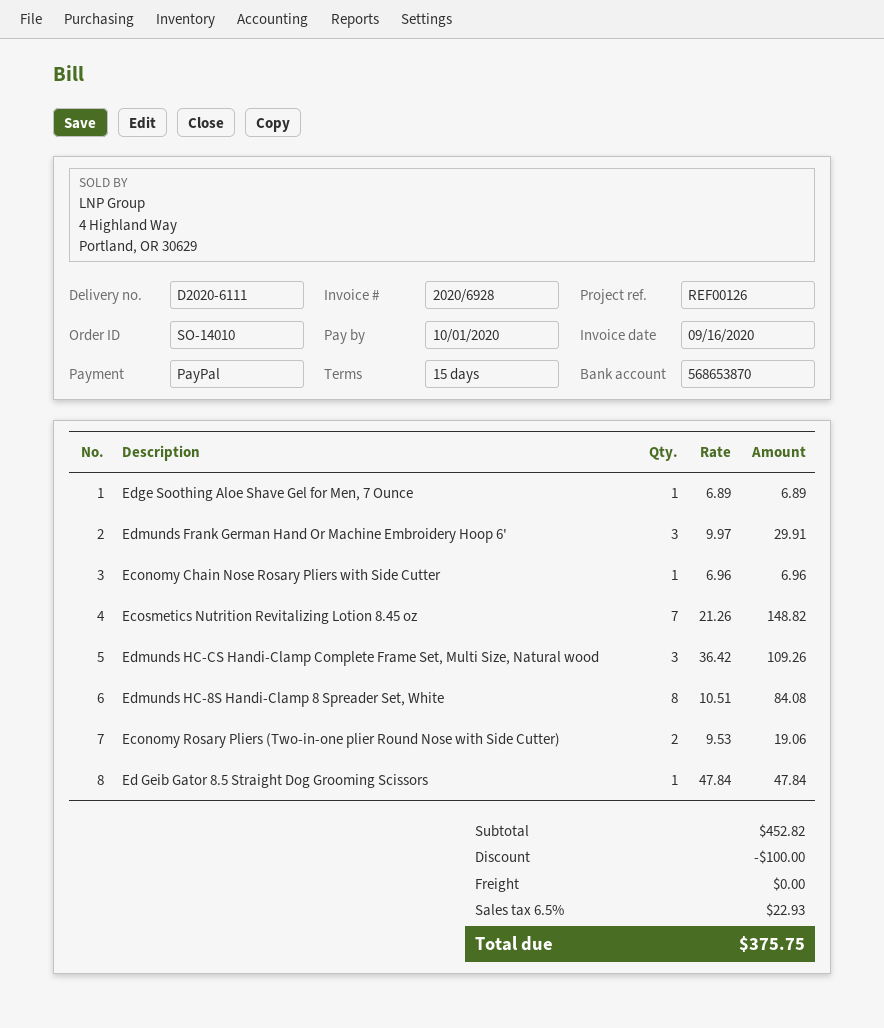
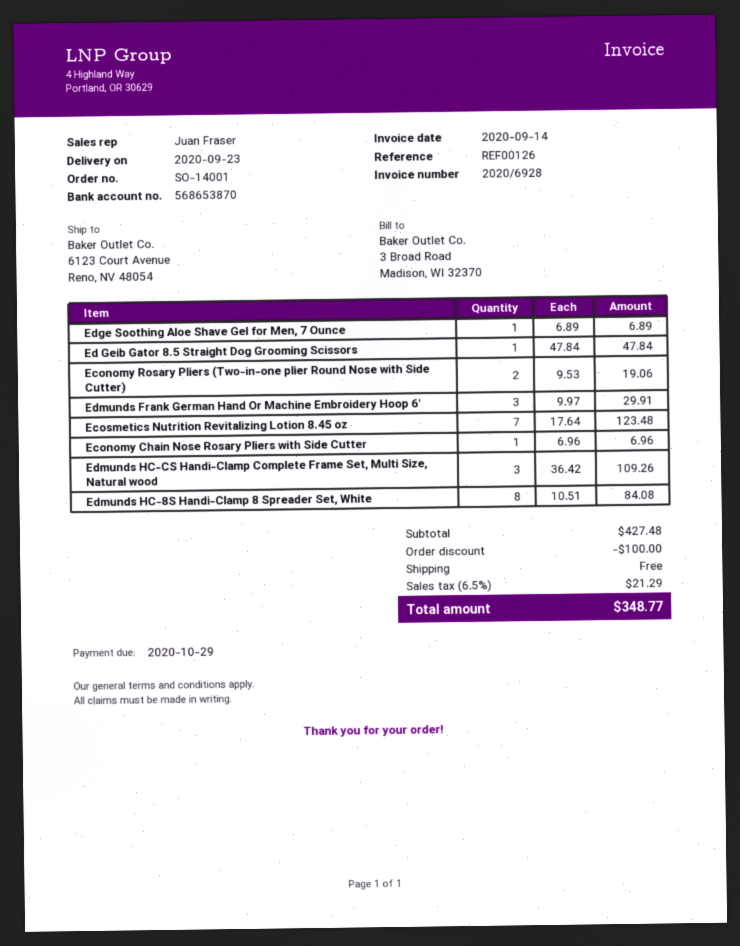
order number: SO-14010 -> SO-14001
invoice date: 2020-09-16 -> 2020-09-14
due date: 2020-10-01 -> 2020-10-29
Ecosmetics Nutrition Revitalizing Lotion 8.45 oz: 7 x 21.26 = 148.82 -> 7 x 17.64 = 123.48
subtotal: 452.82 -> 427.48
tax: 6.5% = 22.93 -> 6.5% = 21.29
total: 375.75 -> 348.77

